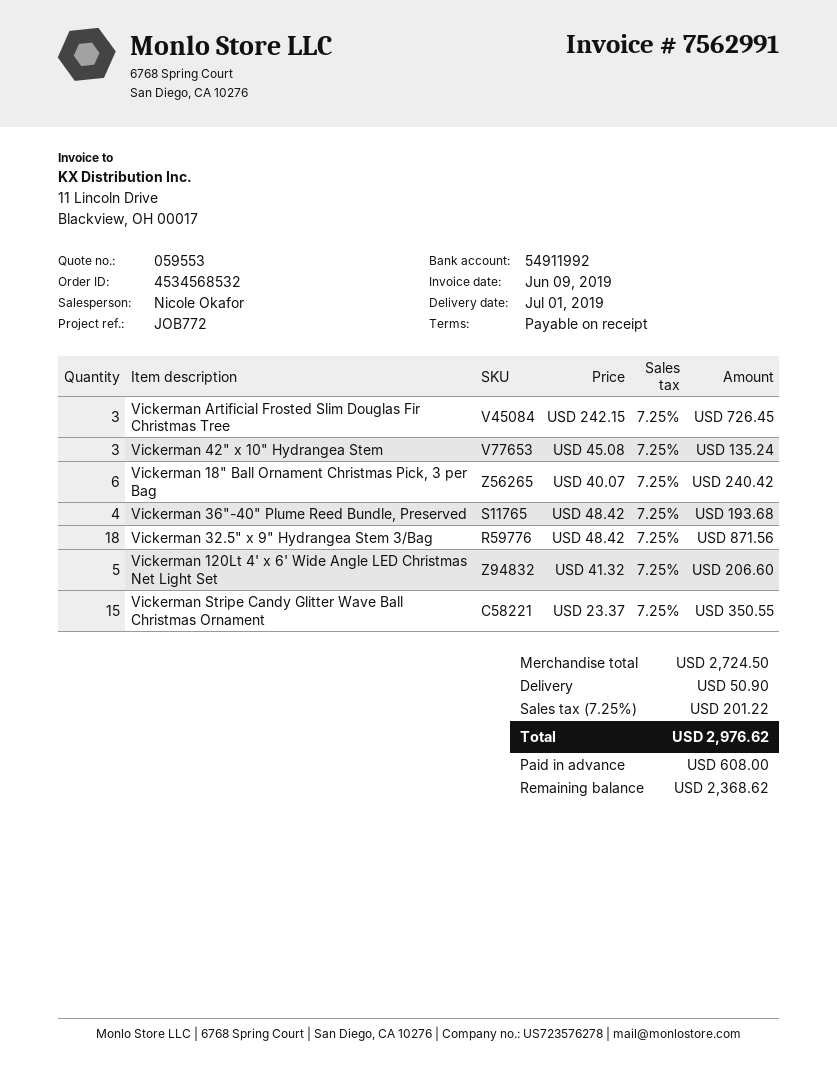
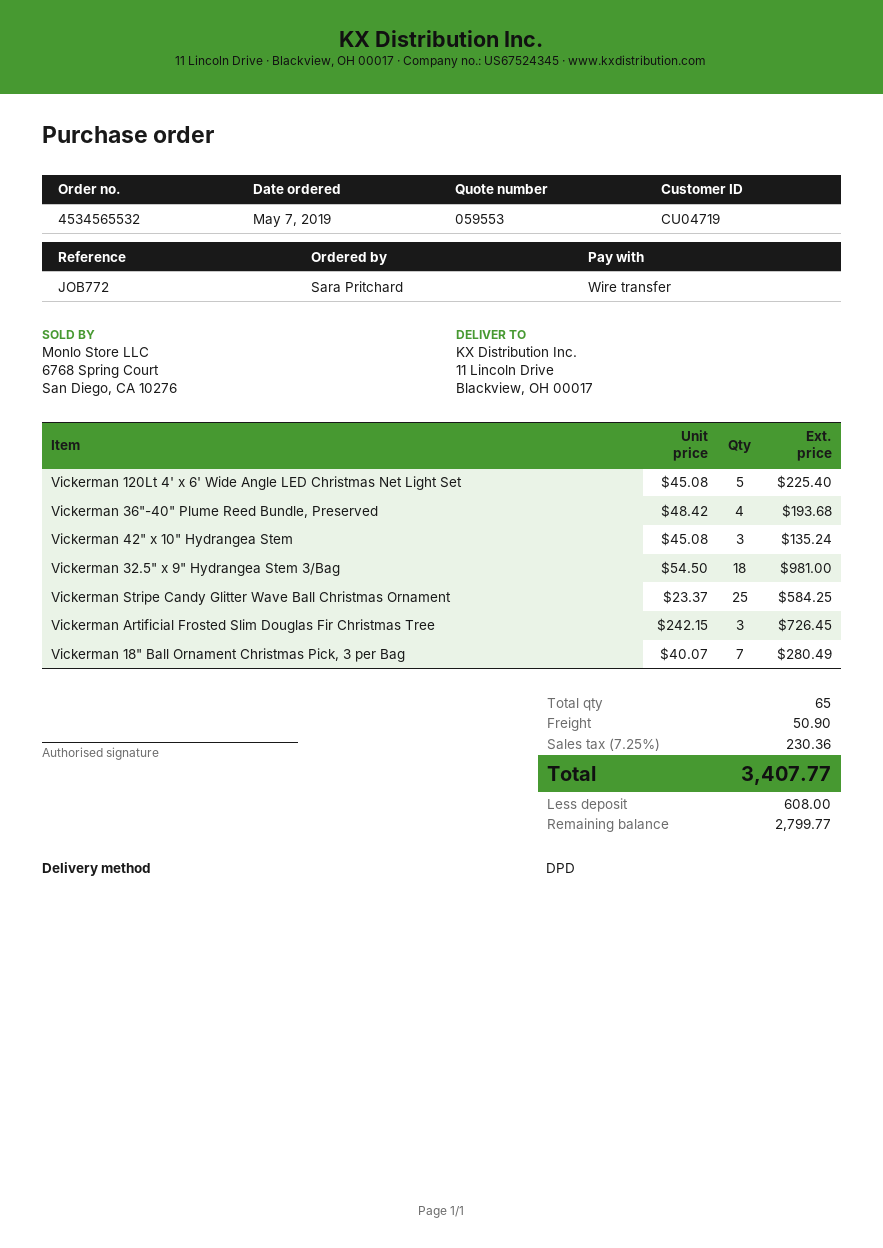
order number: 4534568532 -> 4534565532
Vickerman 18" Ball Ornament Christmas Pick, 3 per Bag: 6 x 40.07 = 240.42 -> 7 x 40.07 = 280.49
Vickerman 32.5" x 9" Hydrangea Stem 3/Bag: 18 x 48.42 = 871.56 -> 18 x 54.50 = 981.00
Vickerman 120Lt 4' x 6' Wide Angle LED Christmas Net Light Set: 5 x 41.32 = 206.60 -> 5 x 45.08 = 225.40
Vickerman Stripe Candy Glitter Wave Ball Christmas Ornament: 15 x 23.37 = 350.55 -> 25 x 23.37 = 584.25
tax: 7.25% = 201.22 -> 7.25% = 230.36
total: 2976.62 -> 3407.77
balance: 2368.62 -> 2799.77

